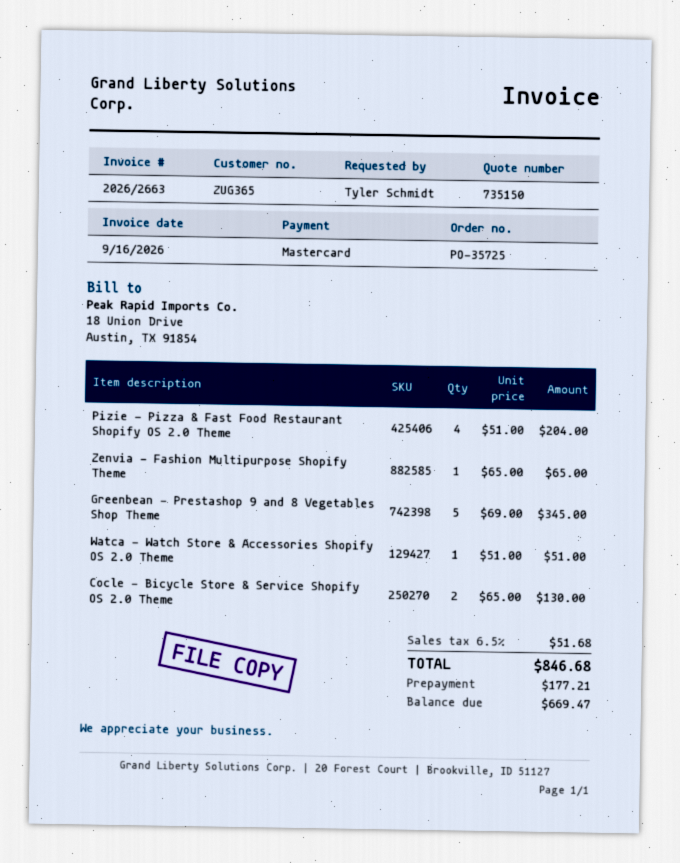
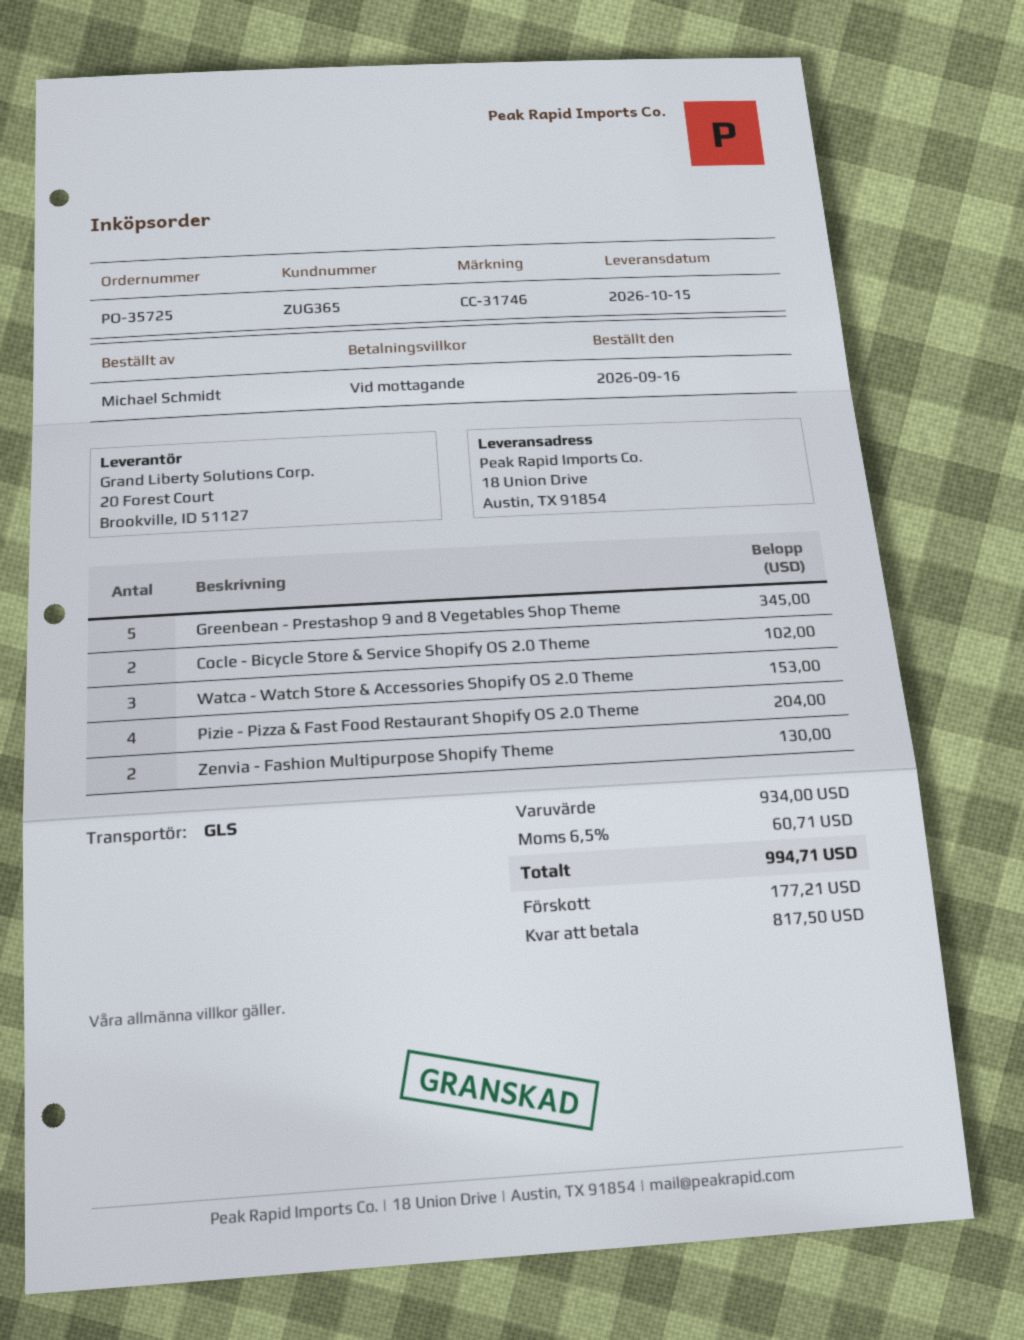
ordered by: Tyler Schmidt -> Michael Schmidt
Zenvia - Fashion Multipurpose Shopify Theme: 1 for 65.00 -> 2 for 130.00
Watca - Watch Store & Accessories Shopify OS 2.0 Theme: 1 for 51.00 -> 3 for 153.00
Cocle - Bicycle Store & Service Shopify OS 2.0 Theme: 2 for 130.00 -> 2 for 102.00
tax: 6.5% = 51.68 -> 6.5% = 60.71
total: 846.68 -> 994.71
balance: 669.47 -> 817.50

